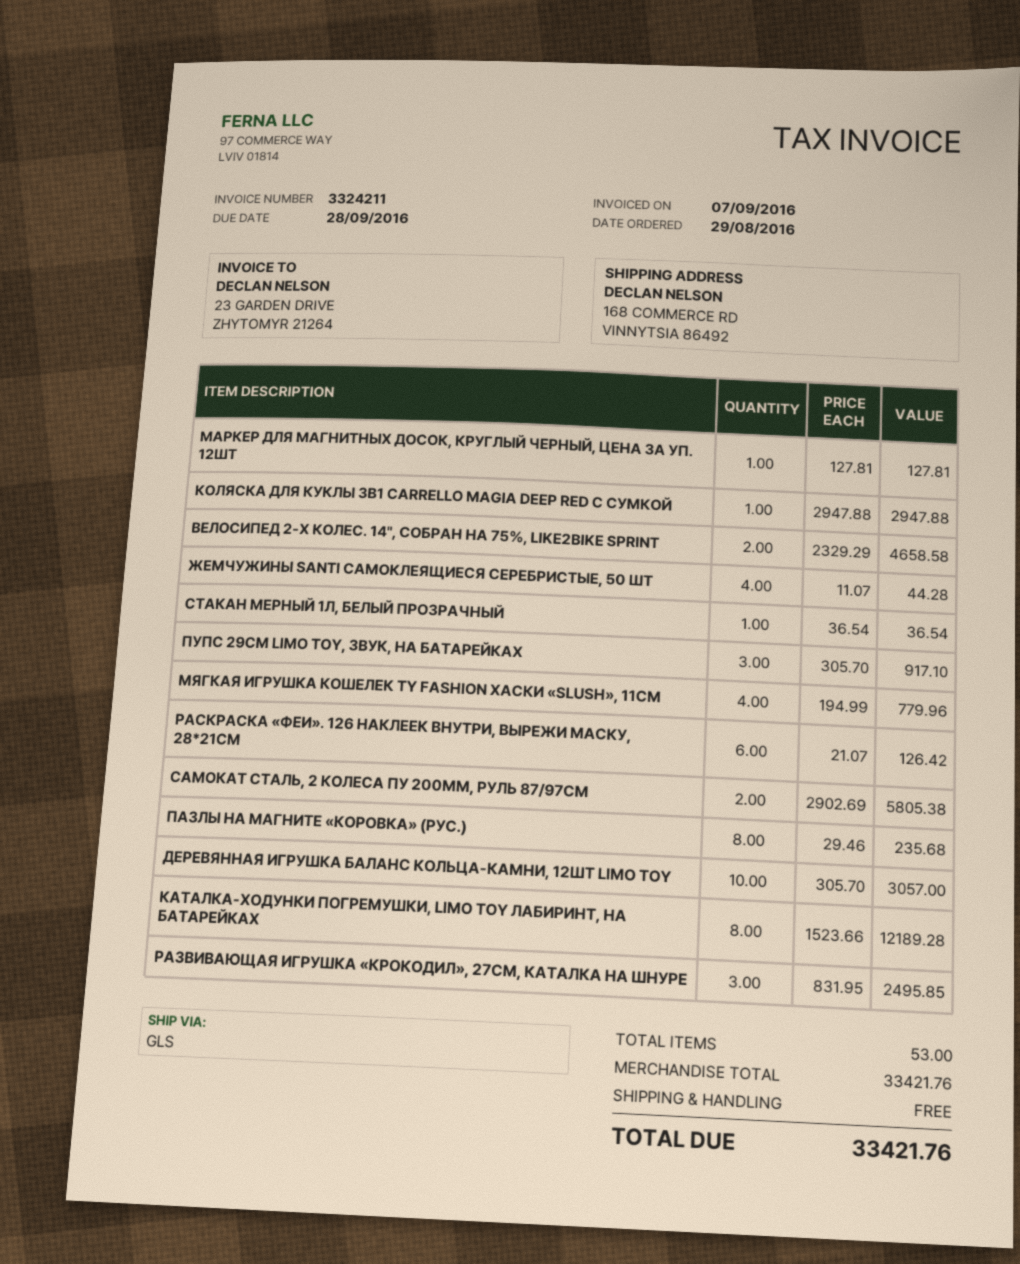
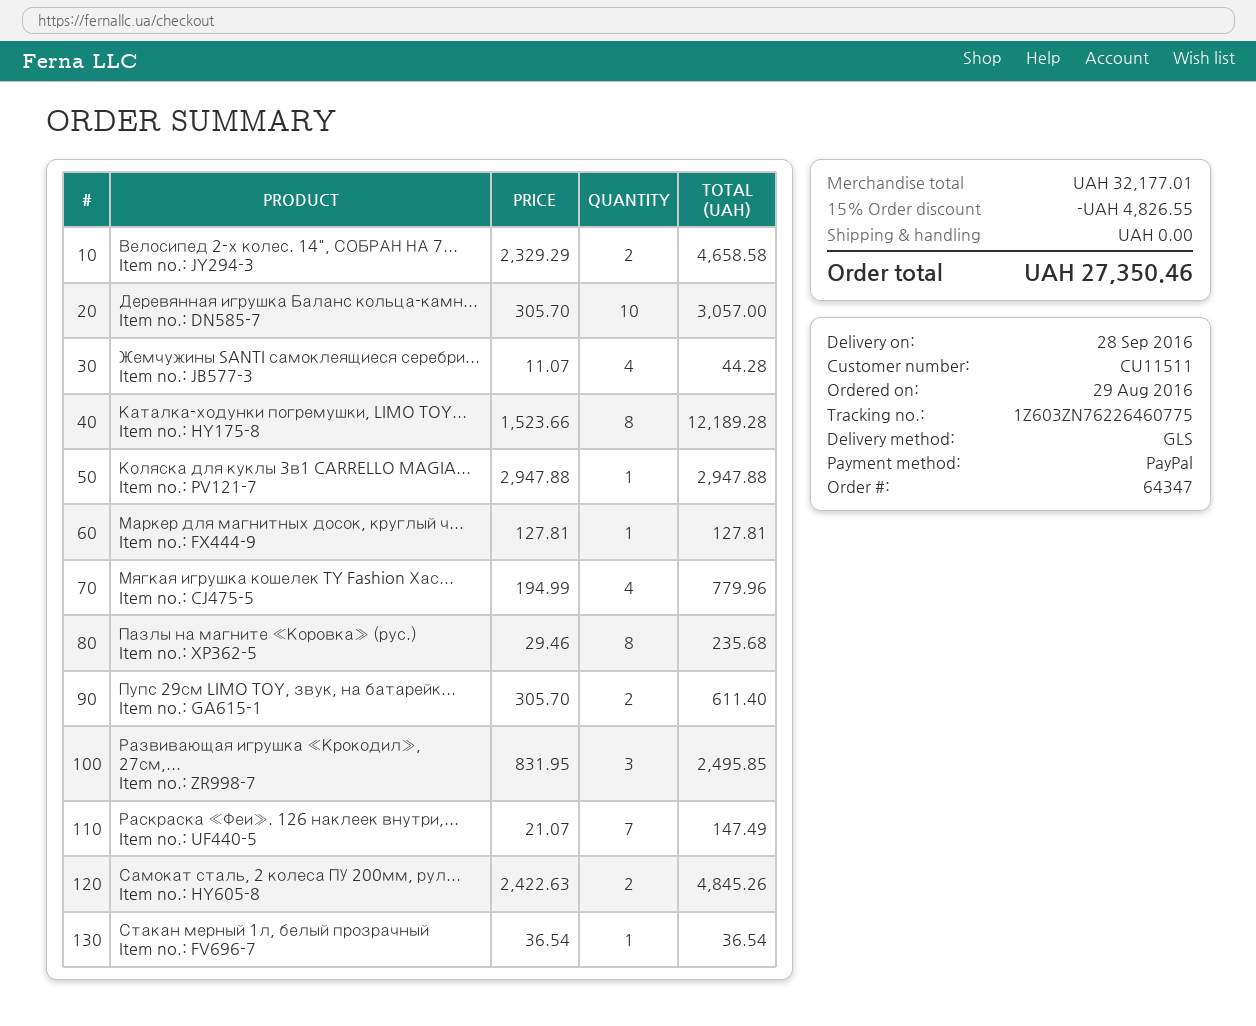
ПУПС 29СМ LIMO TOY, ЗВУК, НА БАТАРЕЙКАХ: 3 x 305.70 = 917.10 -> 2 x 305.70 = 611.40
РАСКРАСКА «ФЕИ». 126 НАКЛЕЕК ВНУТРИ, ВЫРЕЖИ МАСКУ, 28*21СМ: 6 x 21.07 = 126.42 -> 7 x 21.07 = 147.49
САМОКАТ СТАЛЬ, 2 КОЛЕСА ПУ 200ММ, РУЛЬ 87/97СМ: 2 x 2902.69 = 5805.38 -> 2 x 2422.63 = 4845.26
subtotal: 33421.76 -> 32177.01
discount: none -> 15% = 4826.55
total: 33421.76 -> 27350.46

